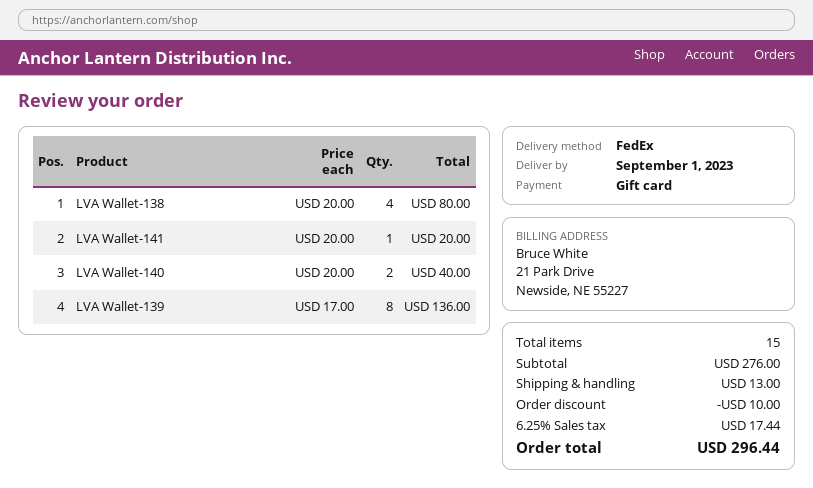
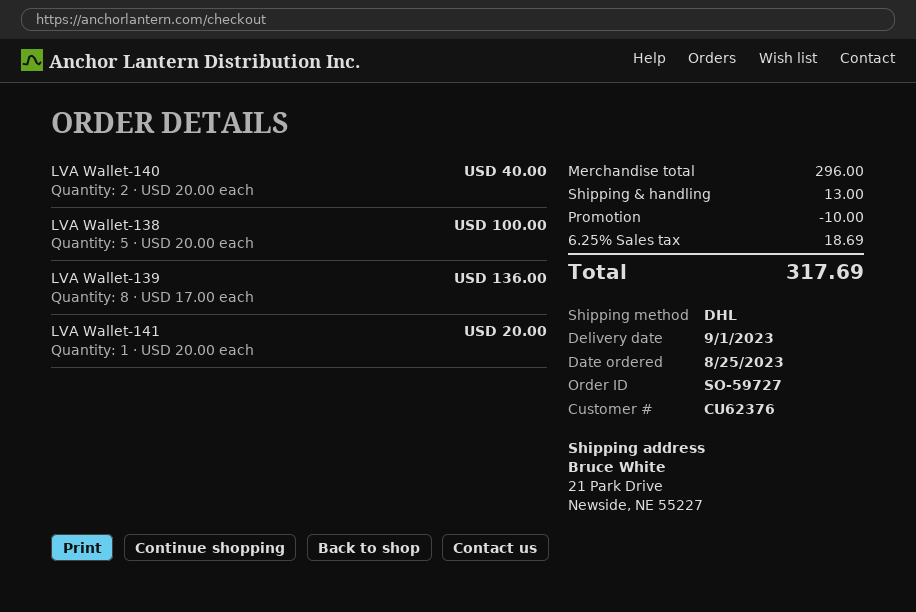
shipping method: FedEx -> DHL
LVA Wallet-138: 4 x 20.00 = 80.00 -> 5 x 20.00 = 100.00
subtotal: 276.00 -> 296.00
tax: 6.25% = 17.44 -> 6.25% = 18.69
total: 296.44 -> 317.69

